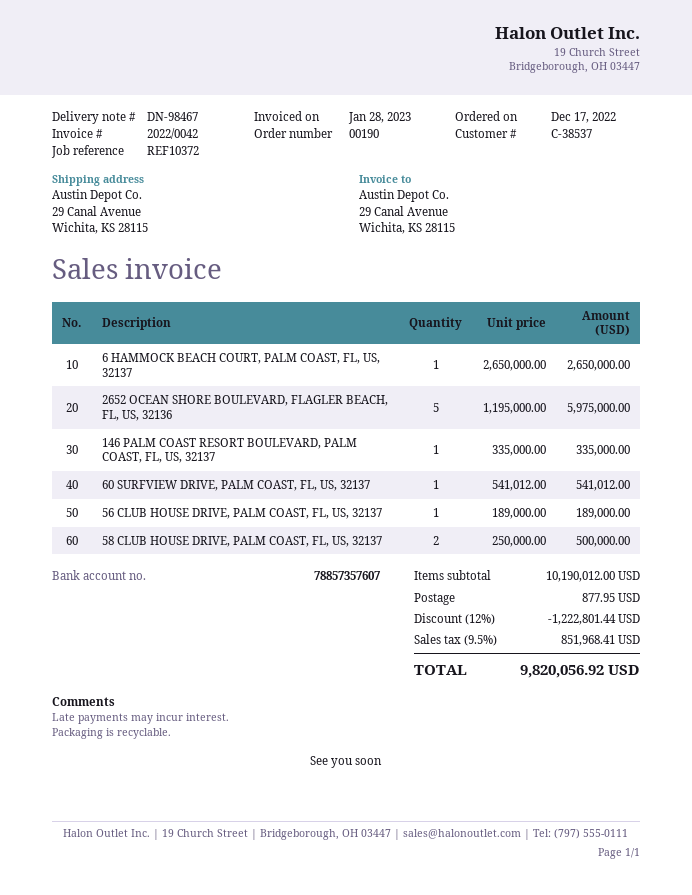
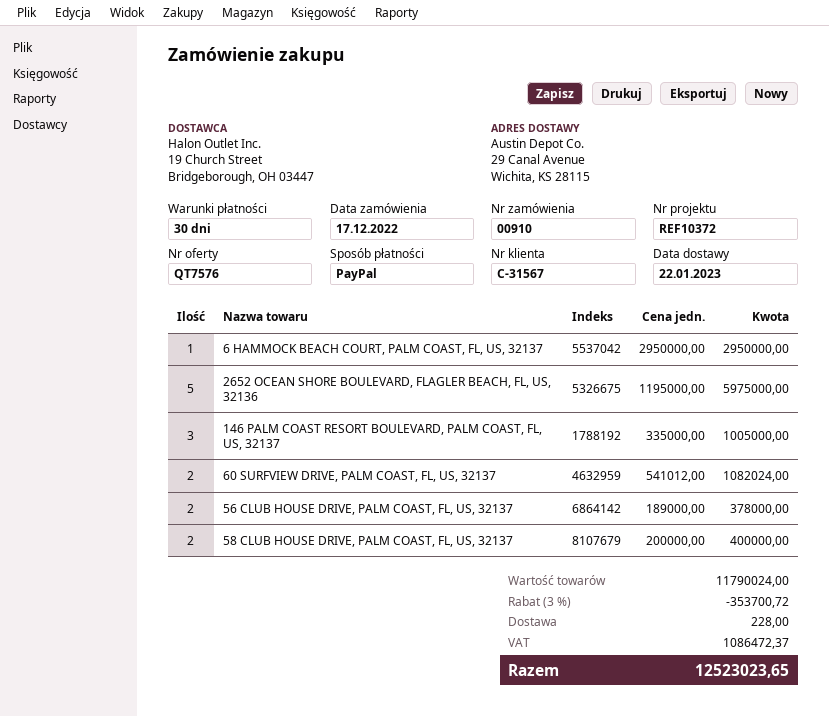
order number: 00190 -> 00910
customer number: C-38537 -> C-31567
6 HAMMOCK BEACH COURT, PALM COAST, FL, US, 32137: 1 x 2650000.00 = 2650000.00 -> 1 x 2950000.00 = 2950000.00
146 PALM COAST RESORT BOULEVARD, PALM COAST, FL, US, 32137: 1 x 335000.00 = 335000.00 -> 3 x 335000.00 = 1005000.00
60 SURFVIEW DRIVE, PALM COAST, FL, US, 32137: 1 x 541012.00 = 541012.00 -> 2 x 541012.00 = 1082024.00
56 CLUB HOUSE DRIVE, PALM COAST, FL, US, 32137: 1 x 189000.00 = 189000.00 -> 2 x 189000.00 = 378000.00
58 CLUB HOUSE DRIVE, PALM COAST, FL, US, 32137: 2 x 250000.00 = 500000.00 -> 2 x 200000.00 = 400000.00
subtotal: 10190012.00 -> 11790024.00
discount: 12% = 1222801.44 -> 3% = 353700.72
shipping: 877.95 -> 228.00
tax: 851968.41 -> 1086472.37
total: 9820056.92 -> 12523023.65

